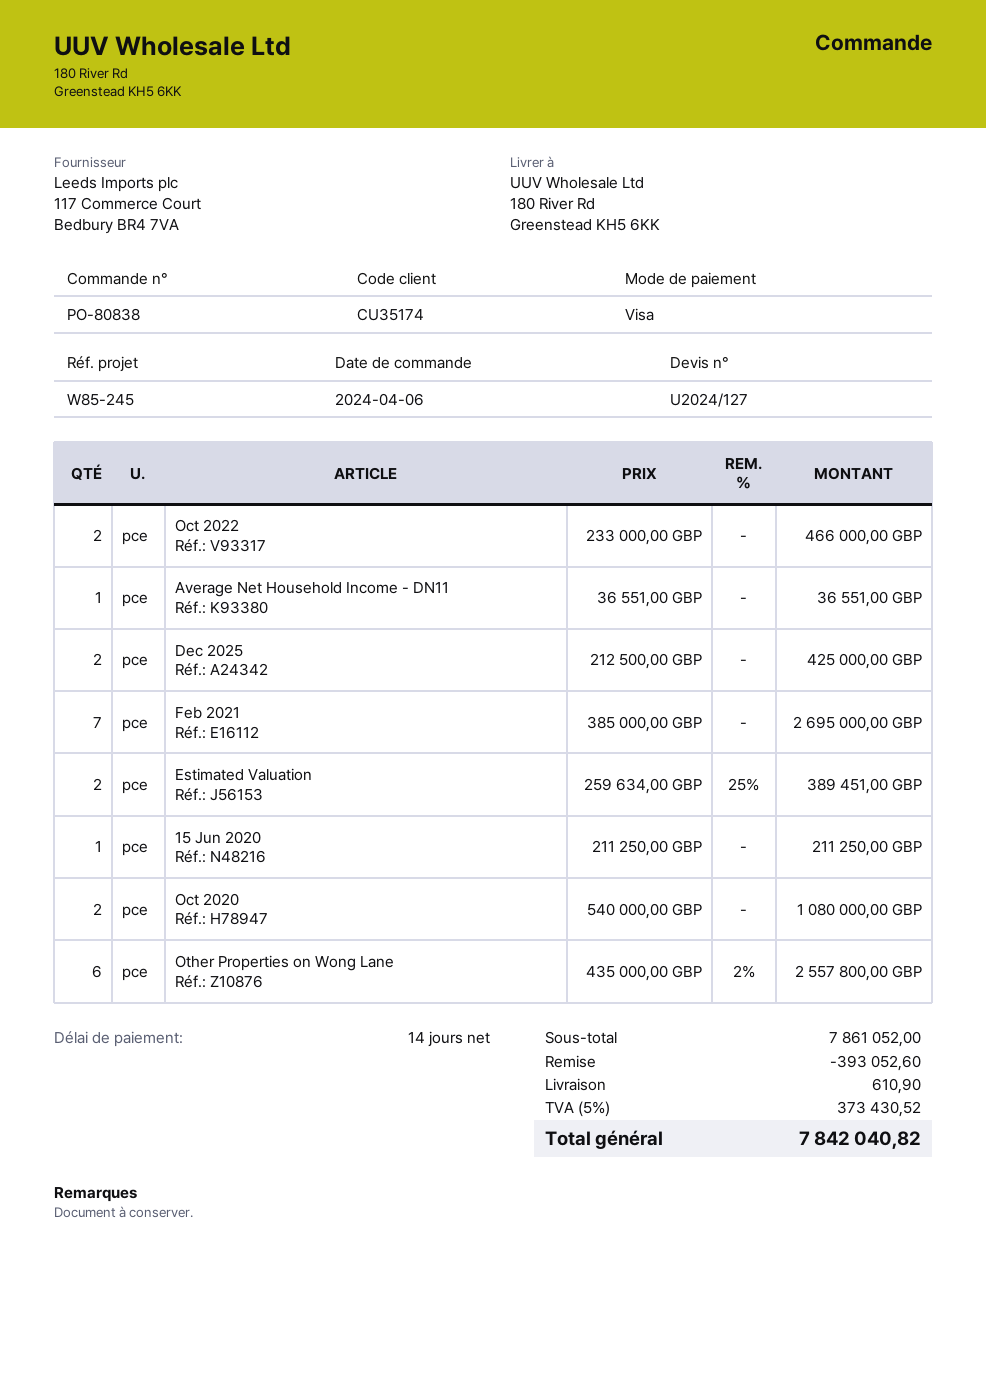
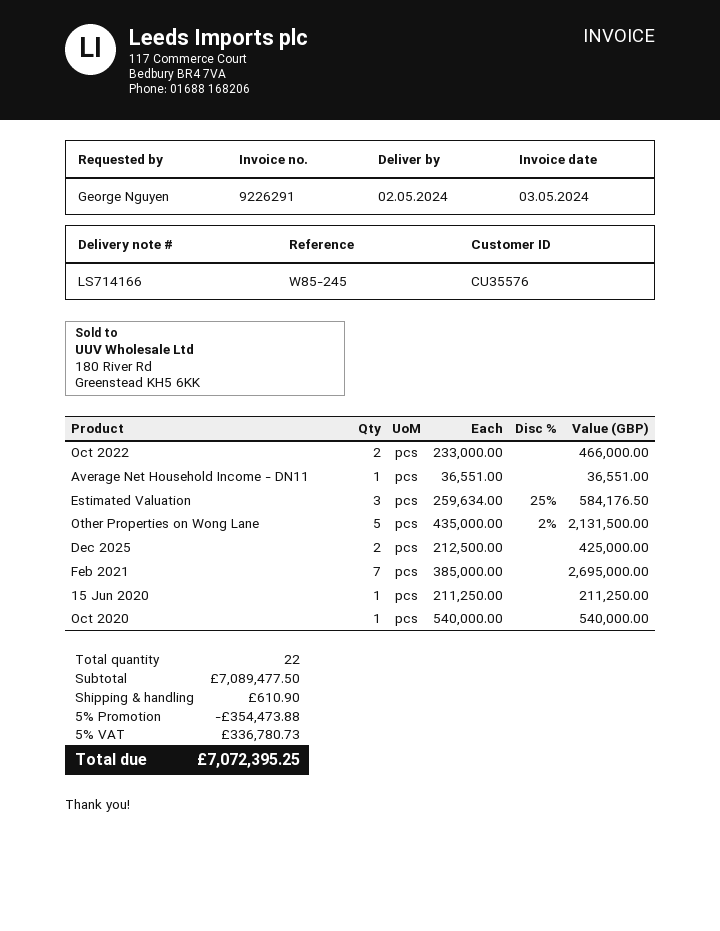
customer number: CU35174 -> CU35576
Estimated Valuation: 2 x 259634.00 - 25% = 389451.00 -> 3 x 259634.00 - 25% = 584176.50
Oct 2020: 2 x 540000.00 = 1080000.00 -> 1 x 540000.00 = 540000.00
Other Properties on Wong Lane: 6 x 435000.00 - 2% = 2557800.00 -> 5 x 435000.00 - 2% = 2131500.00
subtotal: 7861052.00 -> 7089477.50
discount: 393052.60 -> 354473.88
tax: 5% = 373430.52 -> 5% = 336780.73
total: 7842040.82 -> 7072395.25

